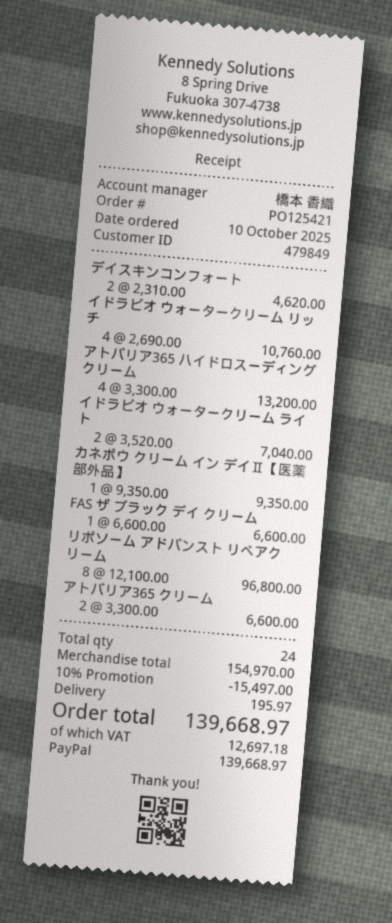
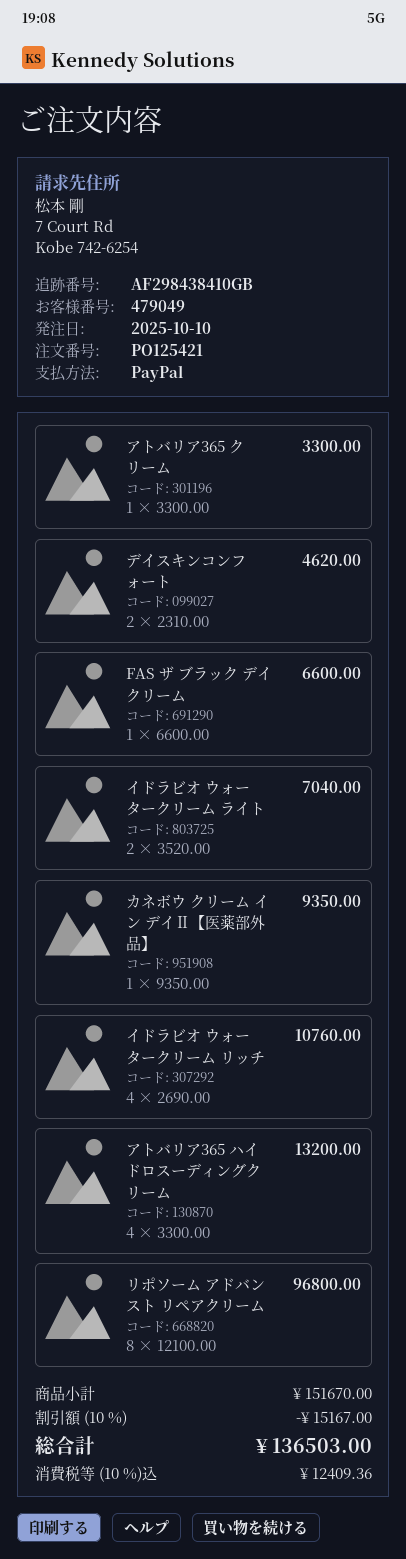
customer number: 479849 -> 479049
アトバリア365 クリーム: 2 x 3300.00 = 6600.00 -> 1 x 3300.00 = 3300.00
subtotal: 154970.00 -> 151670.00
discount: 10% = 15497.00 -> 10% = 15167.00
shipping: 195.97 -> none
tax: 12697.18 -> 12409.36
total: 139668.97 -> 136503.00

